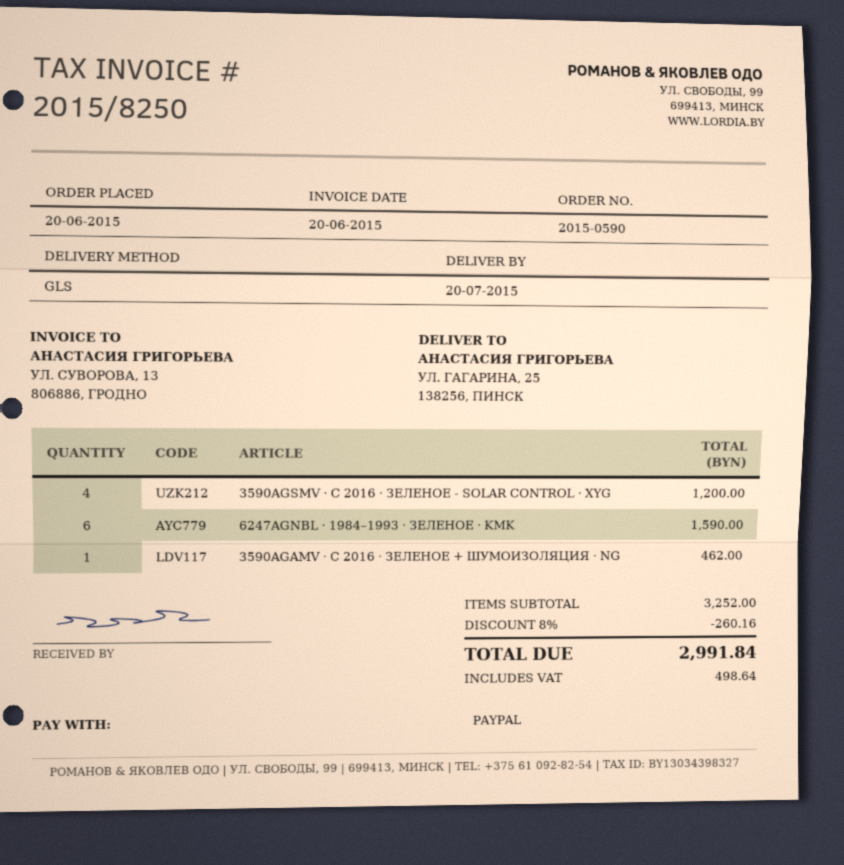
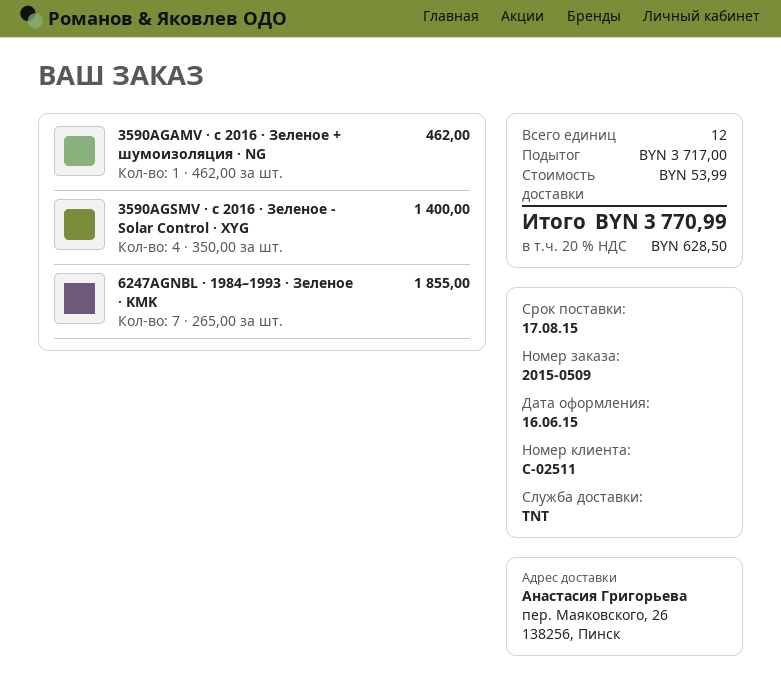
order number: 2015-0590 -> 2015-0509
order date: 2015-06-20 -> 2015-06-16
delivery date: 2015-07-20 -> 2015-08-17
shipping method: GLS -> TNT
ship to: УЛ. ГАГАРИНА, 25, 138256, ПИНСК -> пер. Маяковского, 26, 138256, Пинск
3590AGSMV · С 2016 · ЗЕЛЕНОЕ - SOLAR CONTROL · XYG: 4 for 1200.00 -> 4 for 1400.00
6247AGNBL · 1984–1993 · ЗЕЛЕНОЕ · KMK: 6 for 1590.00 -> 7 for 1855.00
subtotal: 3252.00 -> 3717.00
discount: 8% = 260.16 -> none
shipping: none -> 53.99
tax: 498.64 -> 628.50
total: 2991.84 -> 3770.99

